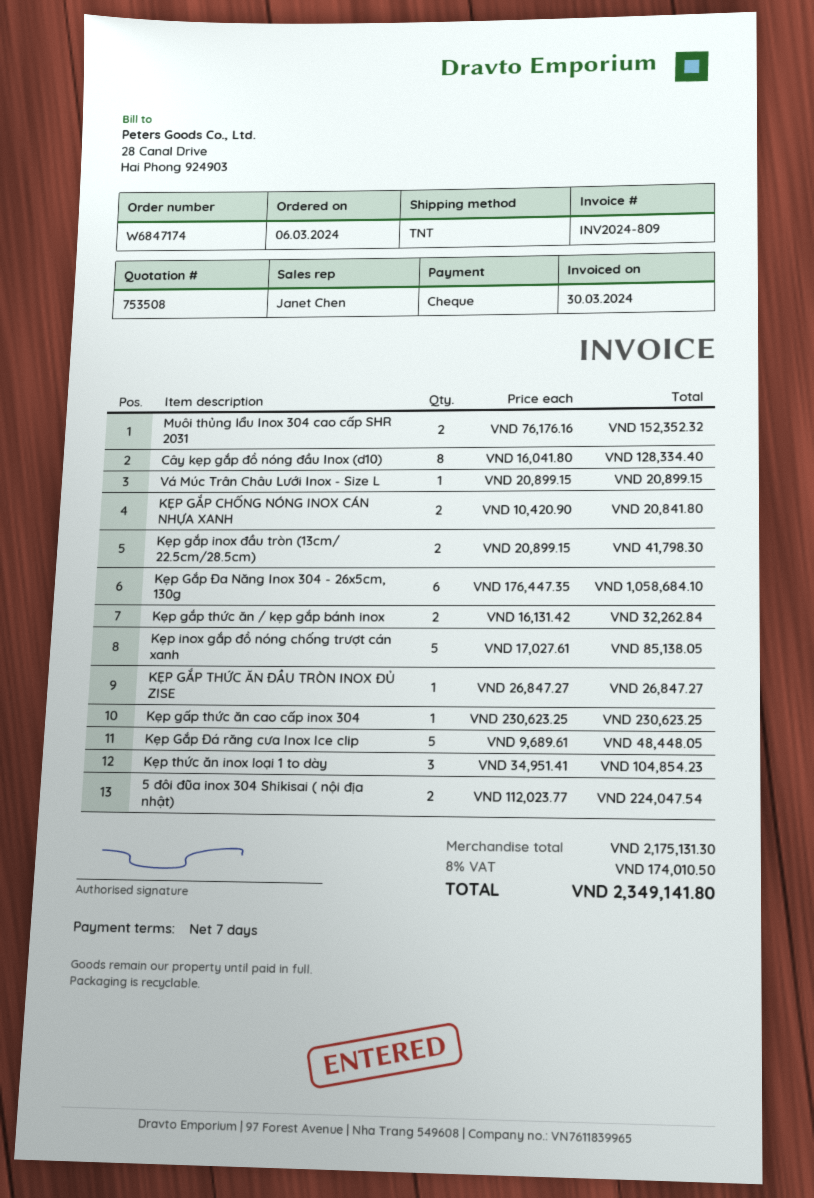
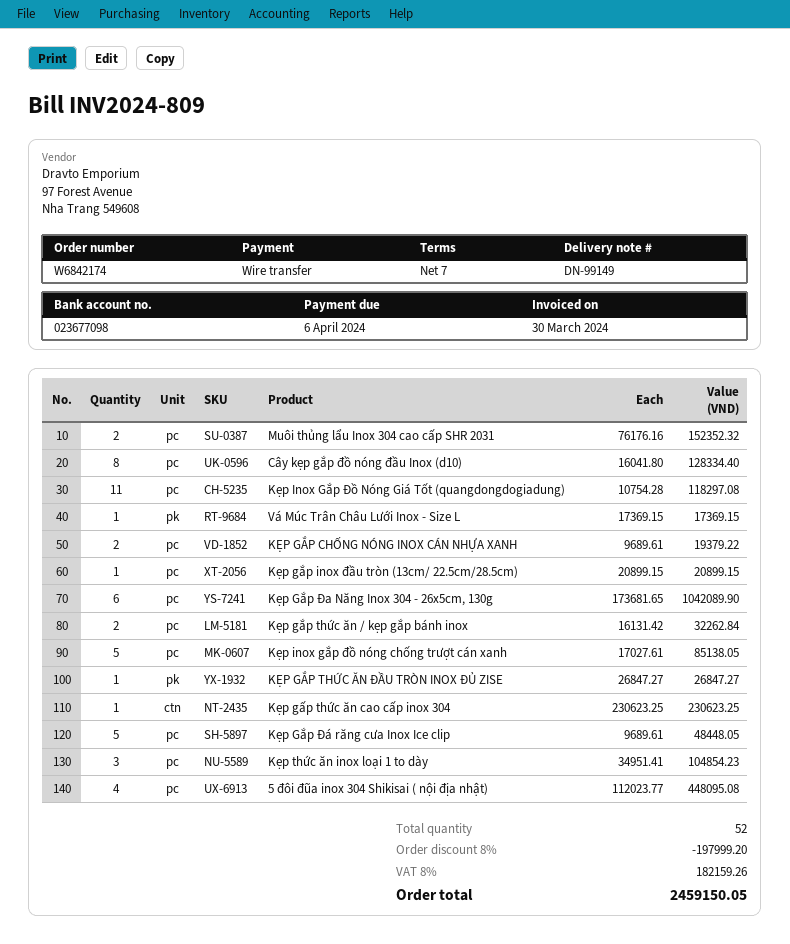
order number: W6847174 -> W6842174
payment method: cheque -> bank transfer
Vá Múc Trân Châu Lưới Inox - Size L: 1 x 20899.15 = 20899.15 -> 1 x 17369.15 = 17369.15
KẸP GẮP CHỐNG NÓNG INOX CÁN NHỰA XANH: 2 x 10420.90 = 20841.80 -> 2 x 9689.61 = 19379.22
Kẹp gắp inox đầu tròn (13cm/ 22.5cm/28.5cm): 2 x 20899.15 = 41798.30 -> 1 x 20899.15 = 20899.15
Kẹp Gắp Đa Năng Inox 304 - 26x5cm, 130g: 6 x 176447.35 = 1058684.10 -> 6 x 173681.65 = 1042089.90
5 đôi đũa inox 304 Shikisai ( nội địa nhật): 2 x 112023.77 = 224047.54 -> 4 x 112023.77 = 448095.08
Kẹp Inox Gắp Đồ Nóng Giá Tốt (quangdongdogiadung): none -> 11 x 10754.28 = 118297.08
discount: none -> 8% = 197999.20
tax: 8% = 174010.50 -> 8% = 182159.26
total: 2349141.80 -> 2459150.05

